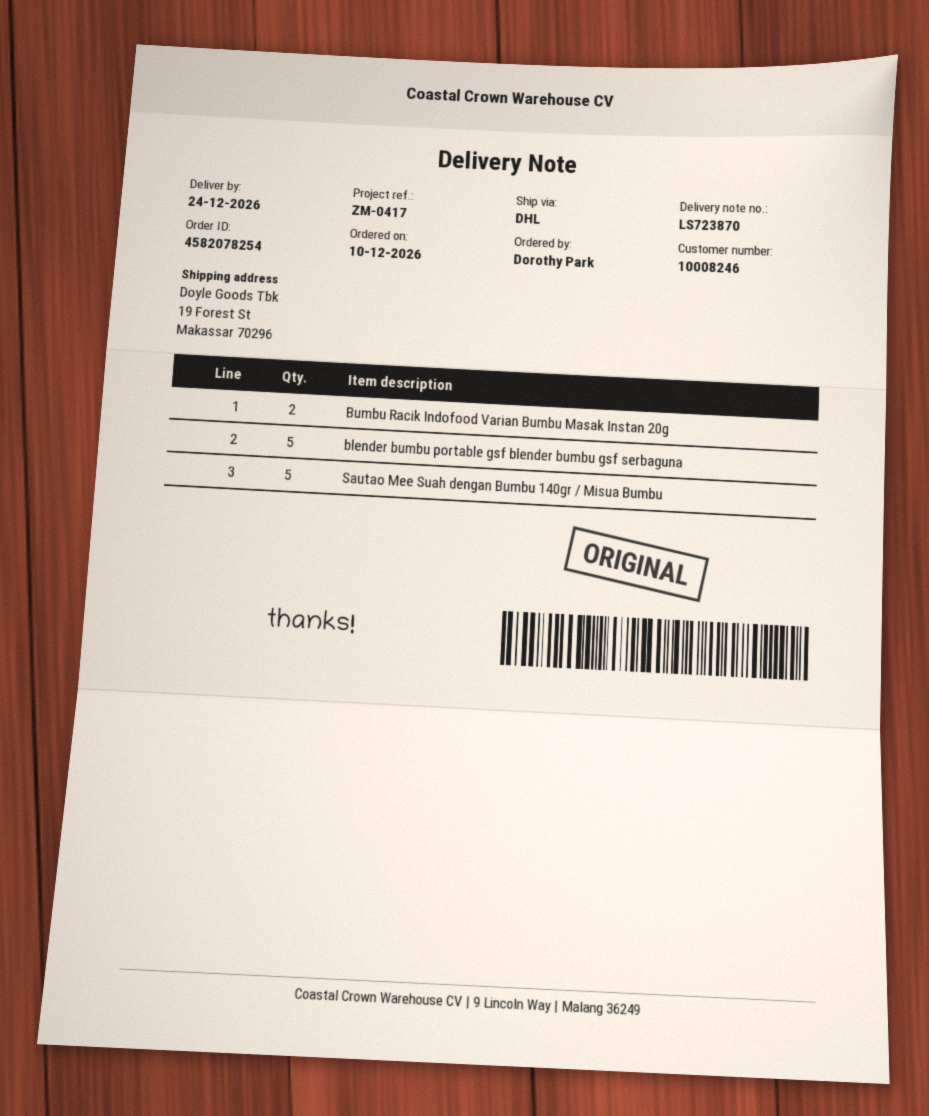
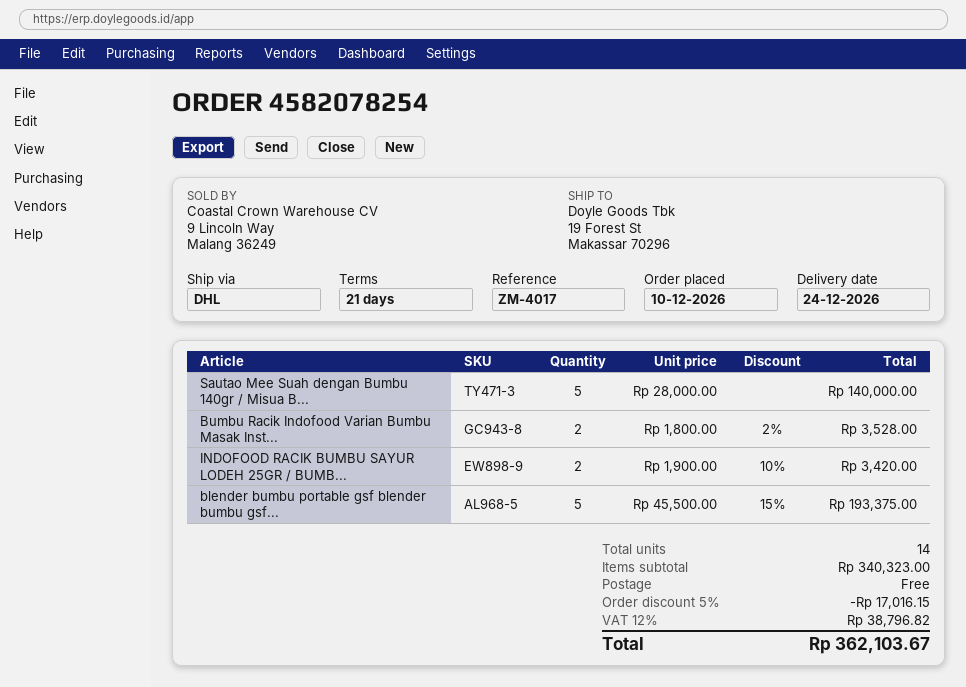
reference: ZM-0417 -> ZM-4017
INDOFOOD RACIK BUMBU SAYUR LODEH 25GR / BUMB...: none -> 2

